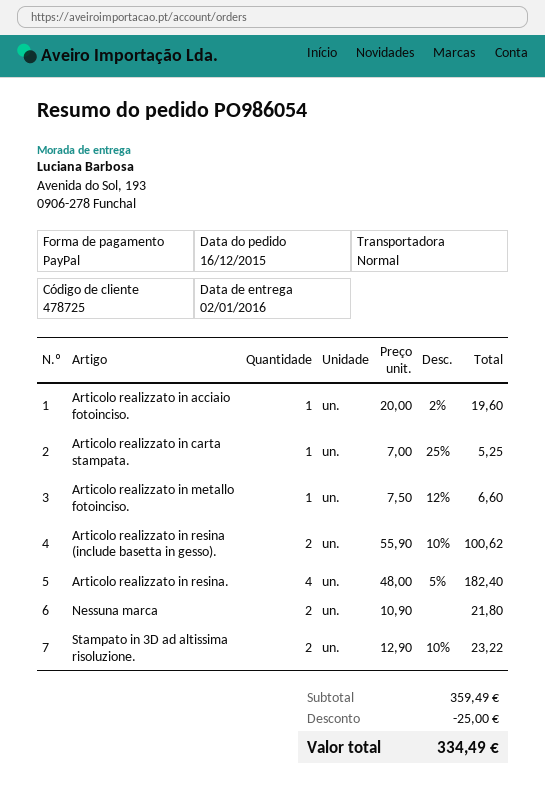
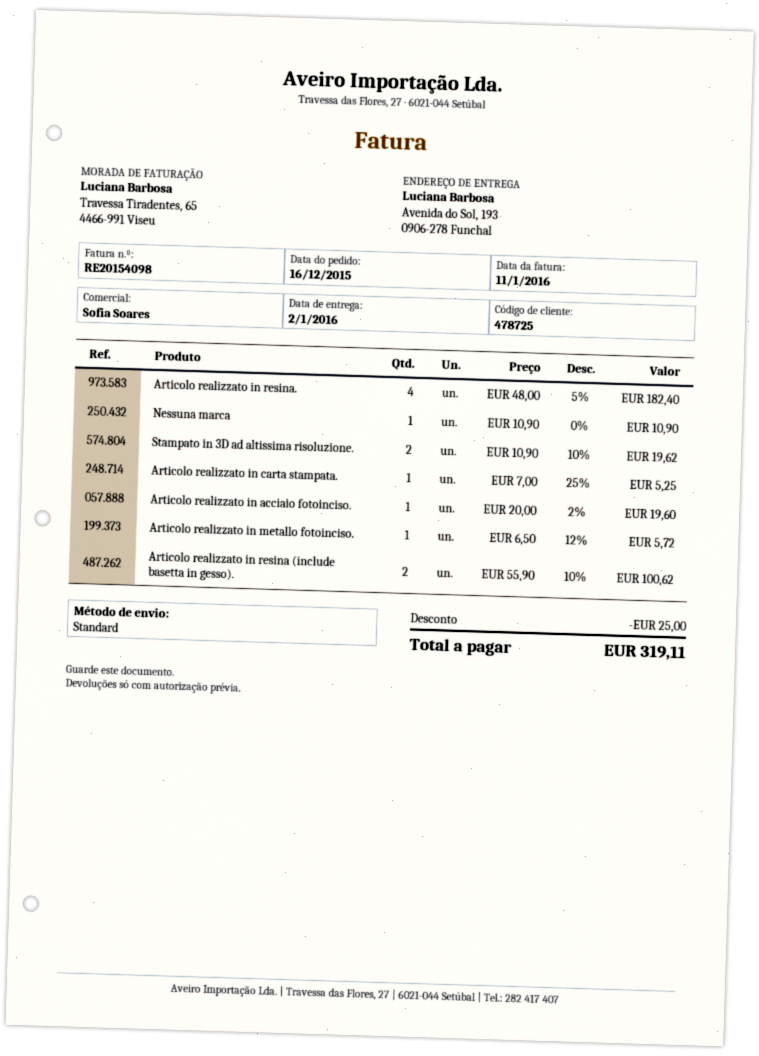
Articolo realizzato in metallo fotoinciso.: 1 x 7.50 - 12% = 6.60 -> 1 x 6.50 - 12% = 5.72
Nessuna marca: 2 x 10.90 = 21.80 -> 1 x 10.90 = 10.90
Stampato in 3D ad altissima risoluzione.: 2 x 12.90 - 10% = 23.22 -> 2 x 10.90 - 10% = 19.62
total: 334.49 -> 319.11

